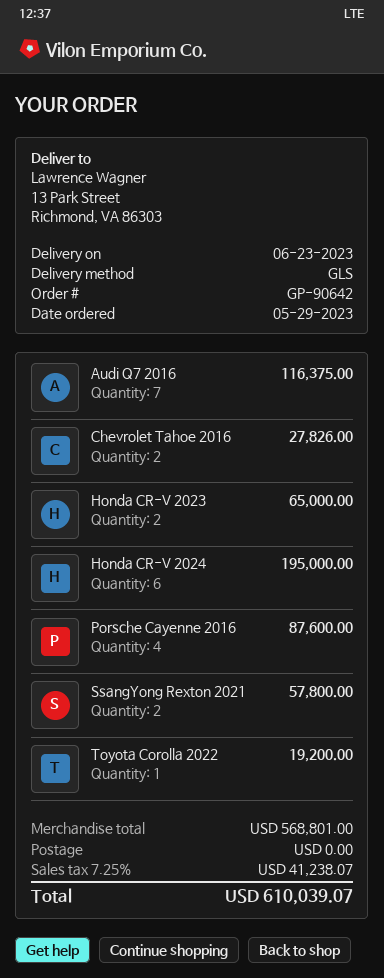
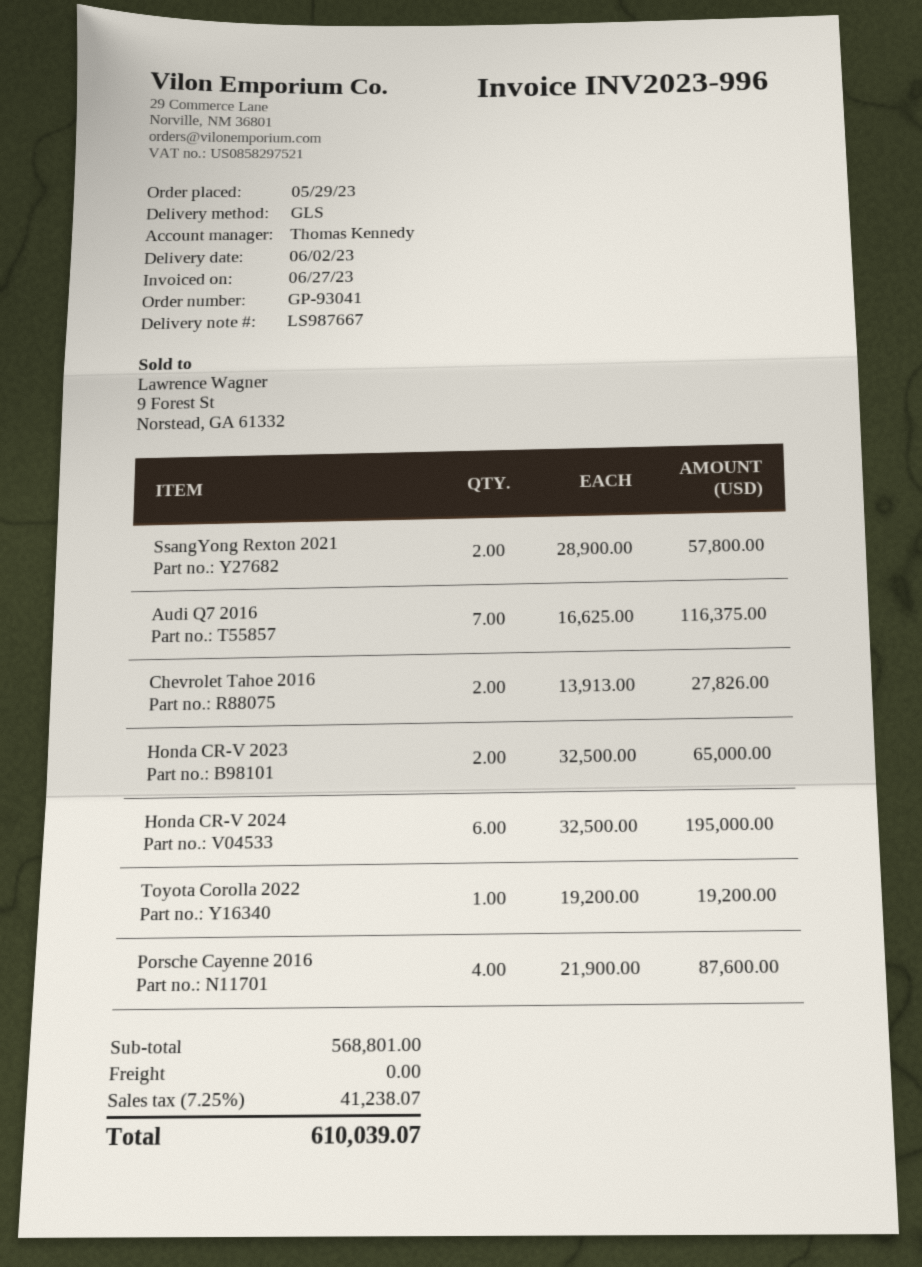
order number: GP-90642 -> GP-93041
delivery date: 2023-06-23 -> 2023-06-02

